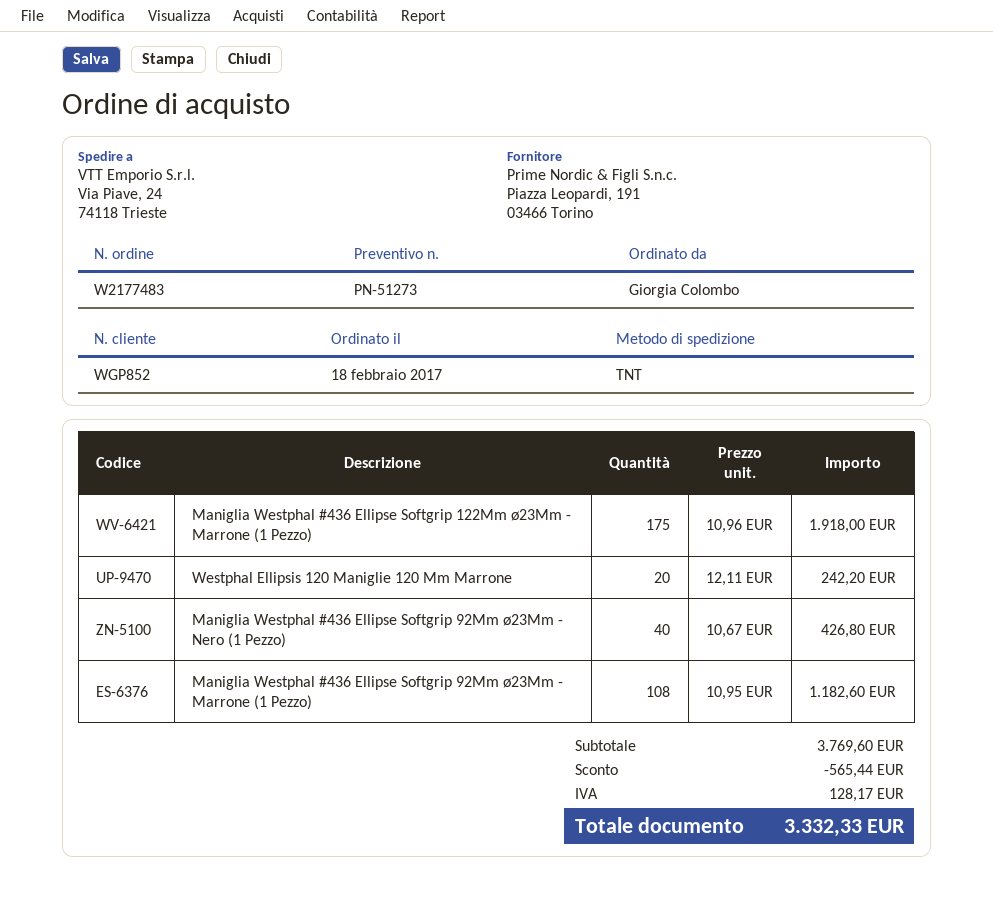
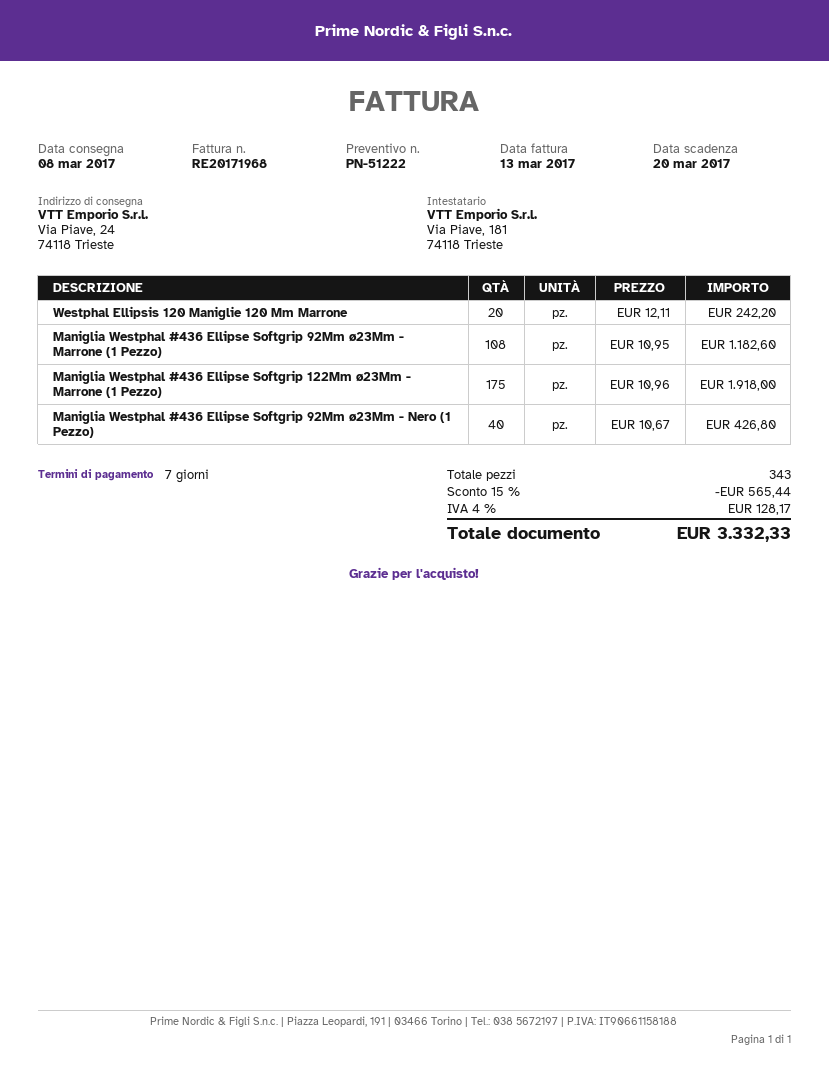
quote number: PN-51273 -> PN-51222

